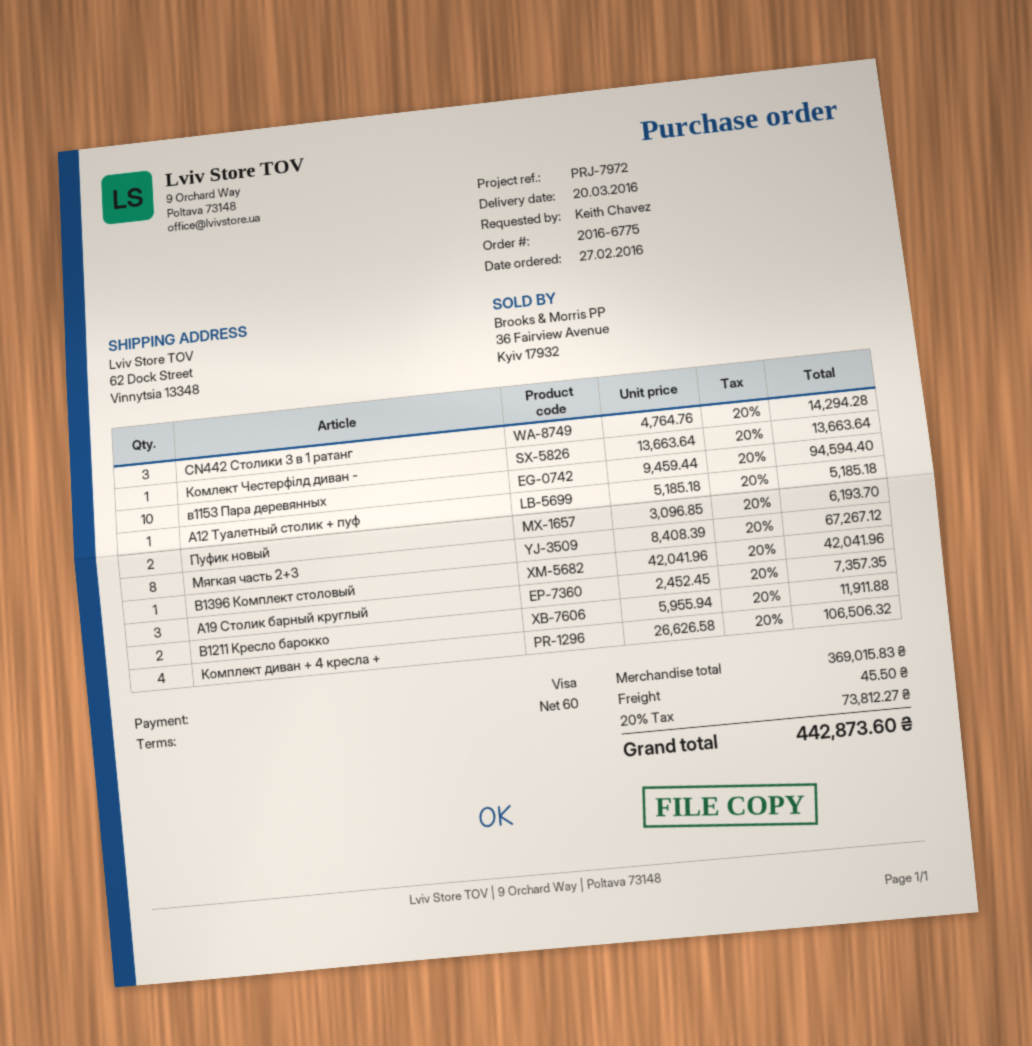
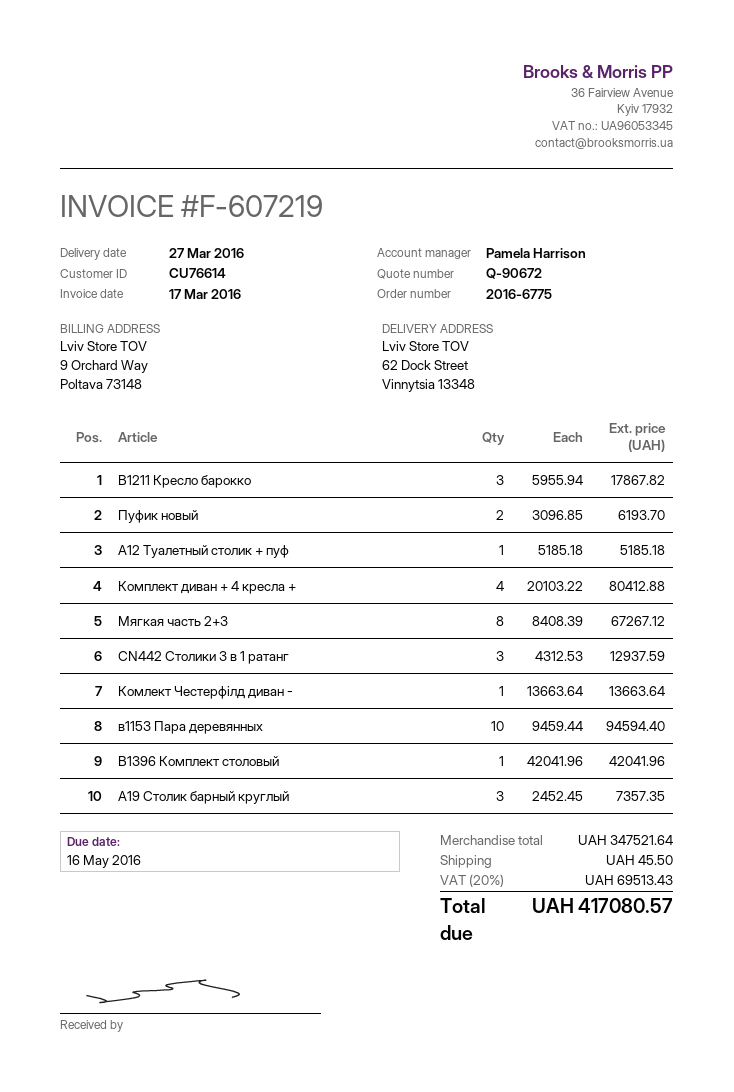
delivery date: 2016-03-20 -> 2016-03-27
CN442 Столики 3 в 1 ратанг: 3 x 4764.76 = 14294.28 -> 3 x 4312.53 = 12937.59
В1211 Кресло барокко: 2 x 5955.94 = 11911.88 -> 3 x 5955.94 = 17867.82
Комплект диван + 4 кресла +: 4 x 26626.58 = 106506.32 -> 4 x 20103.22 = 80412.88
subtotal: 369015.83 -> 347521.64
tax: 20% = 73812.27 -> 20% = 69513.43
total: 442873.60 -> 417080.57

